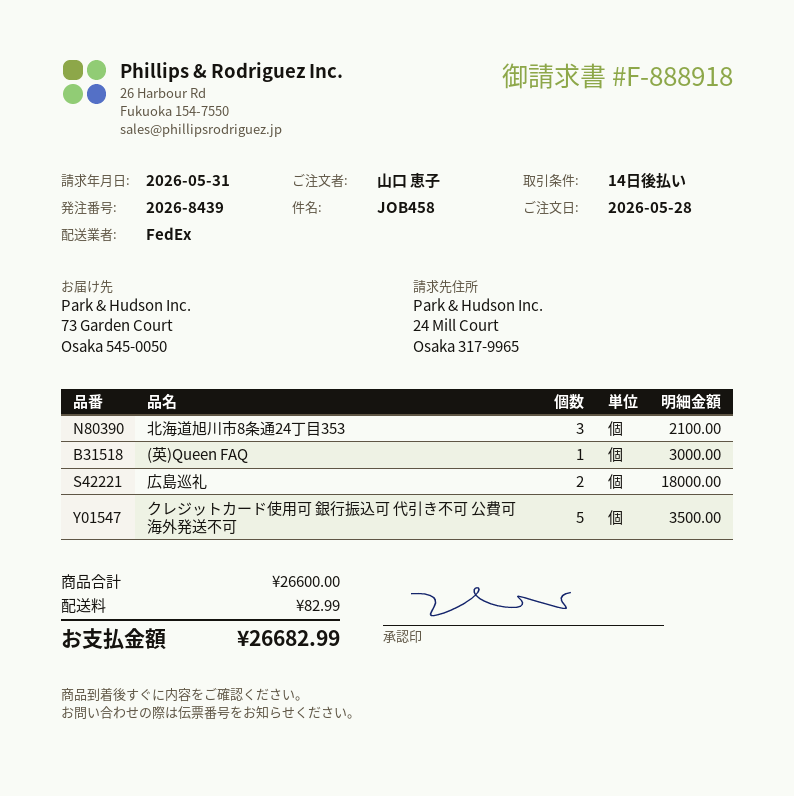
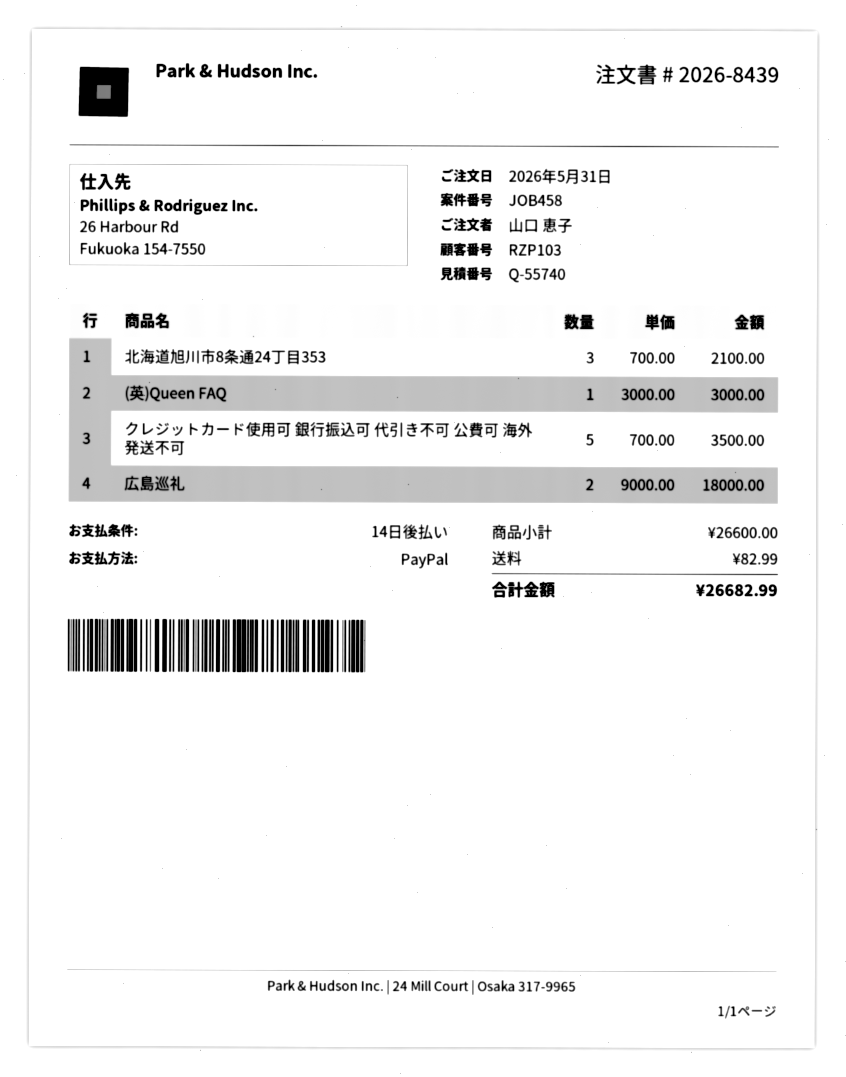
order date: 2026-05-28 -> 2026-05-31

